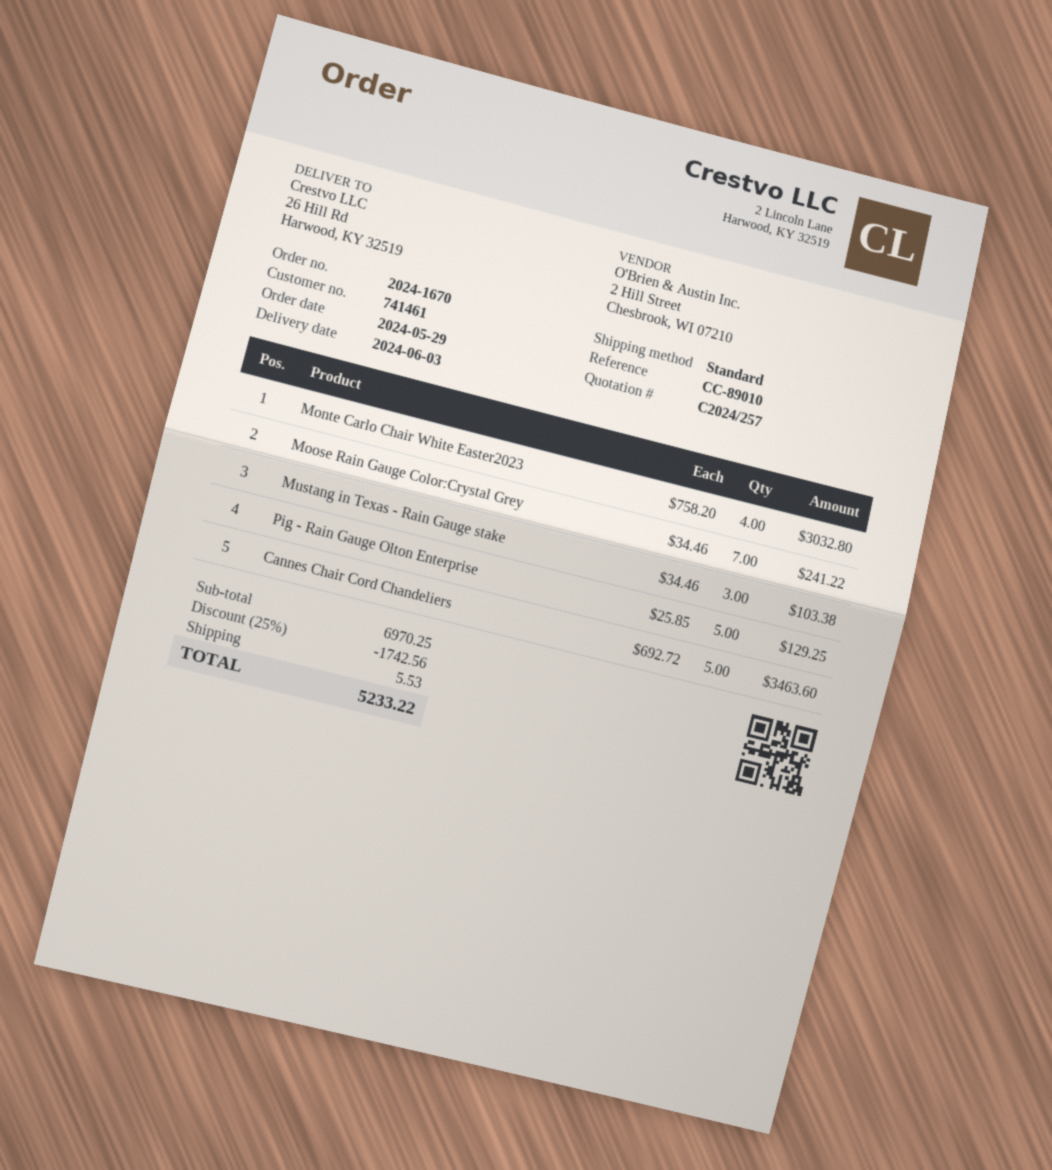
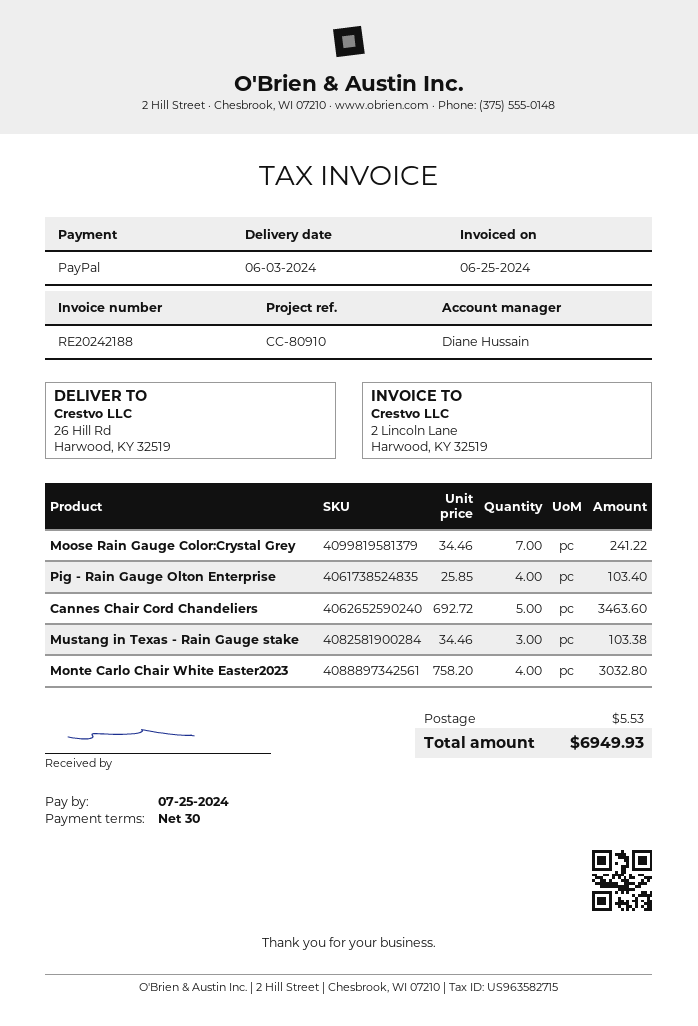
reference: CC-89010 -> CC-80910
Pig - Rain Gauge Olton Enterprise: 5 x 25.85 = 129.25 -> 4 x 25.85 = 103.40
discount: 25% = 1742.56 -> none
total: 5233.22 -> 6949.93

